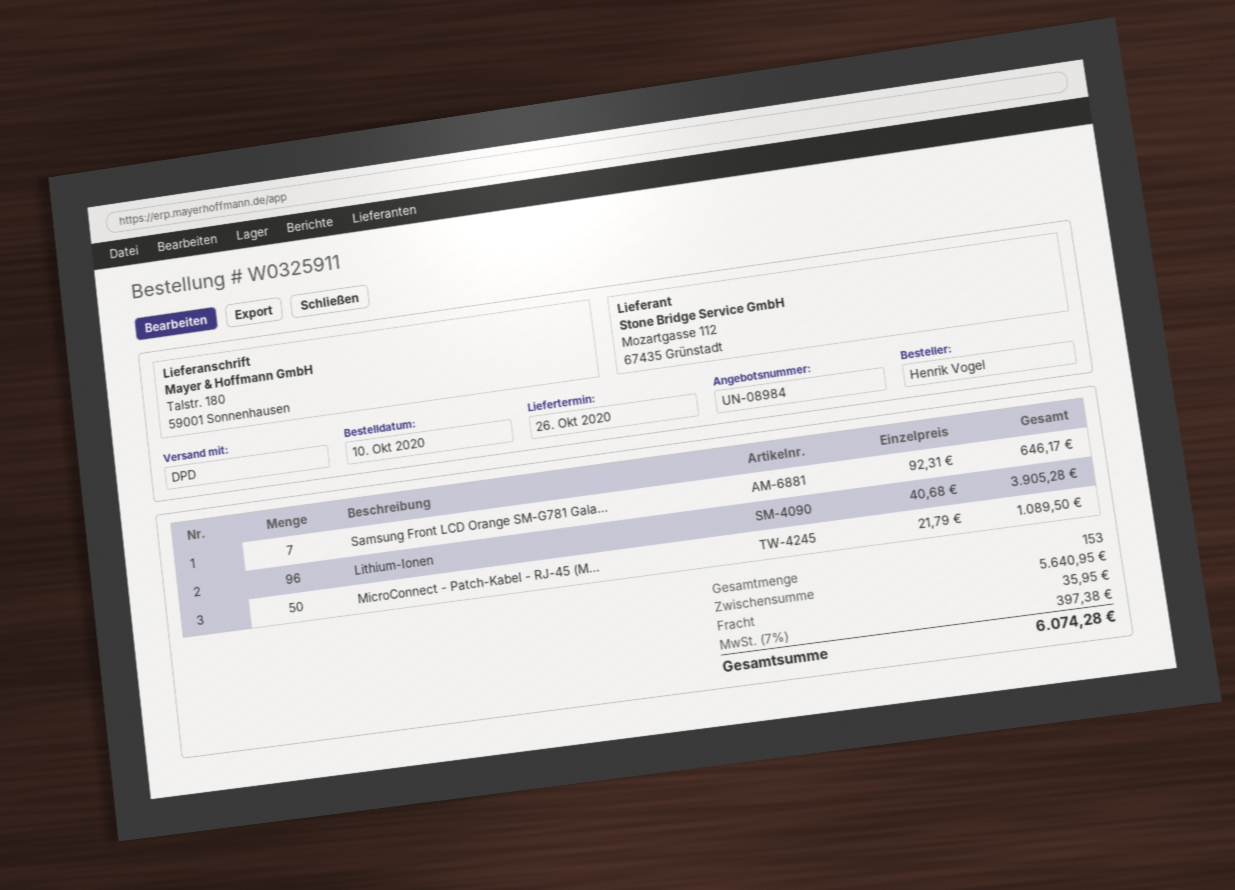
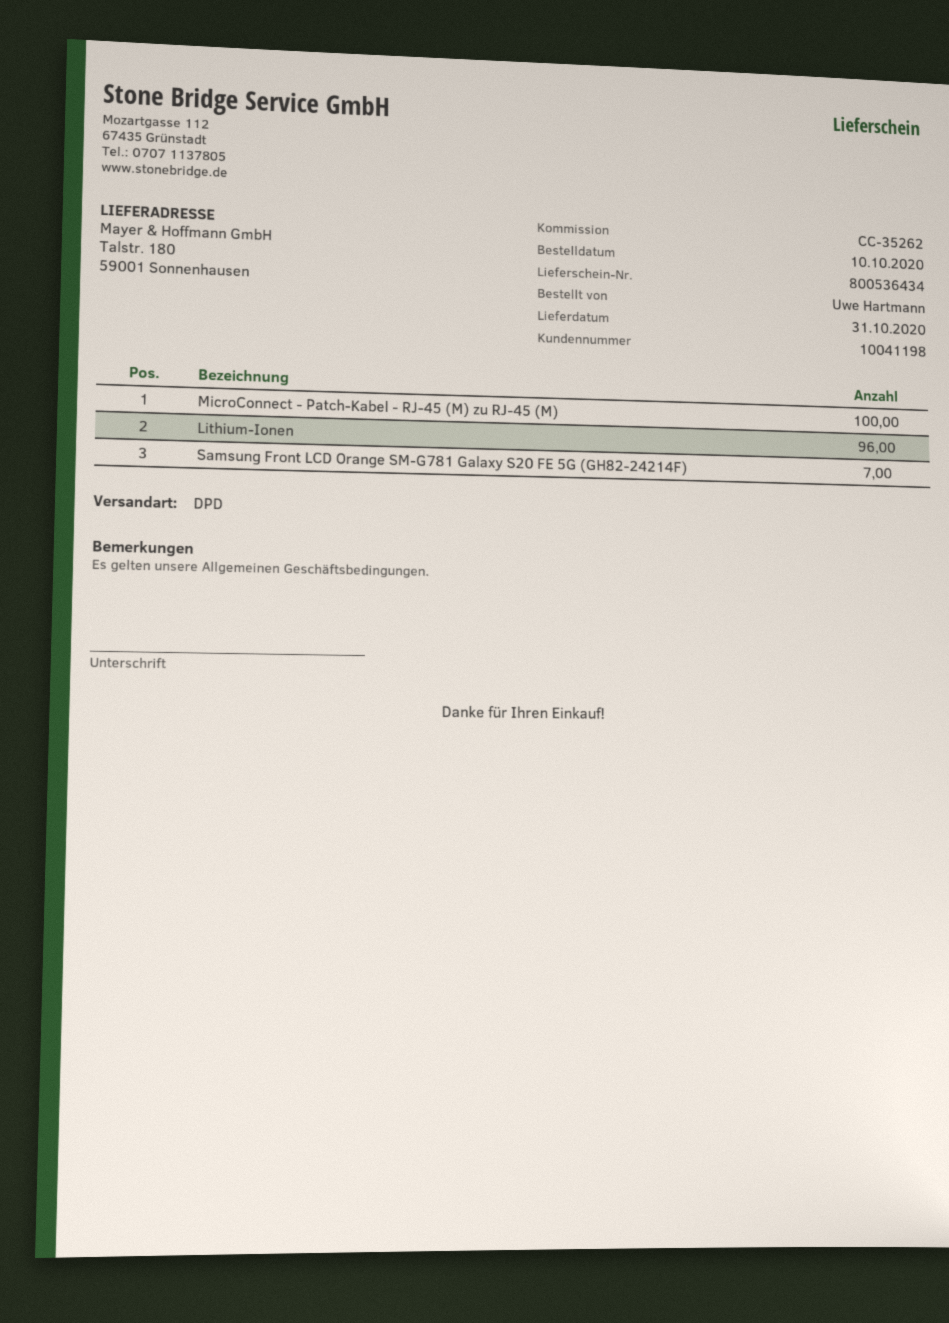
delivery date: 2020-10-26 -> 2020-10-31
ordered by: Henrik Vogel -> Uwe Hartmann
MicroConnect - Patch-Kabel - RJ-45 (M...: 50 -> 100

